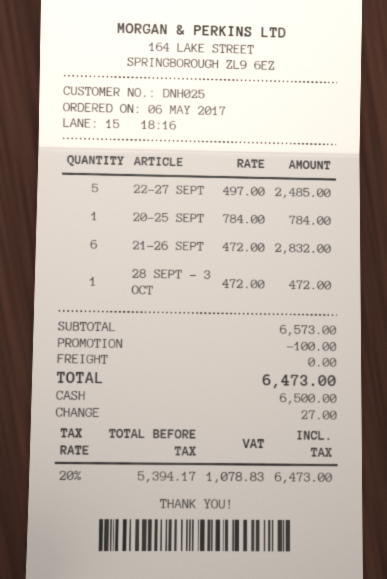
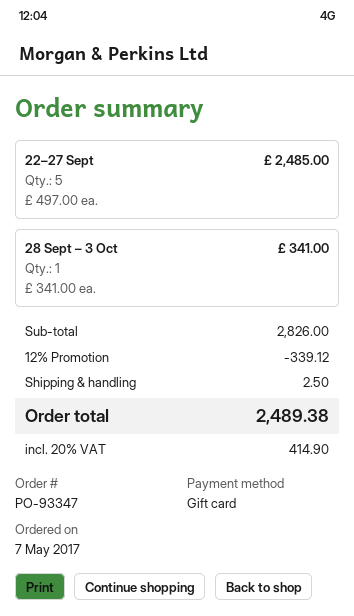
order date: 2017-05-06 -> 2017-05-07
payment method: cash -> gift card
20–25 SEPT: 1 x 784.00 = 784.00 -> none
21–26 SEPT: 6 x 472.00 = 2832.00 -> none
28 SEPT – 3 OCT: 1 x 472.00 = 472.00 -> 1 x 341.00 = 341.00
subtotal: 6573.00 -> 2826.00
discount: 100.00 -> 339.12
shipping: 0.00 -> 2.50
tax: 20% = 1078.83 -> 20% = 414.90
total: 6473.00 -> 2489.38

